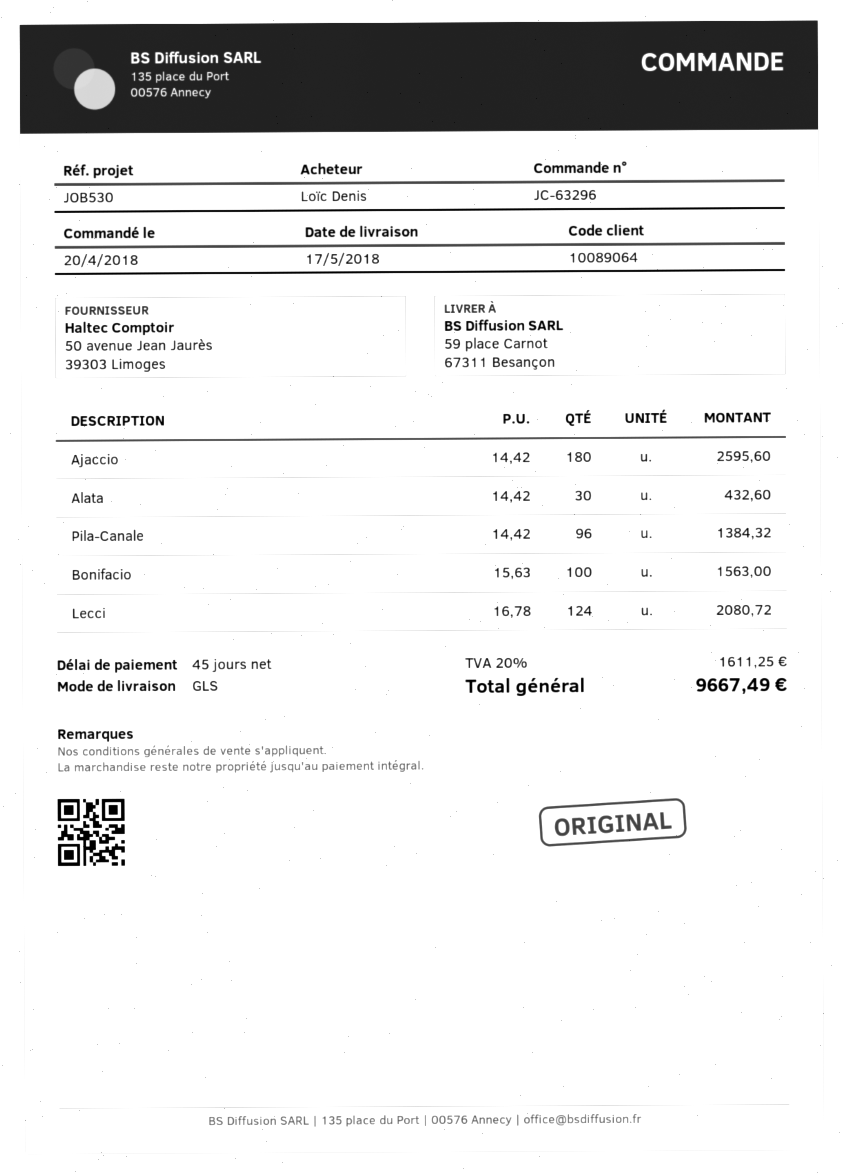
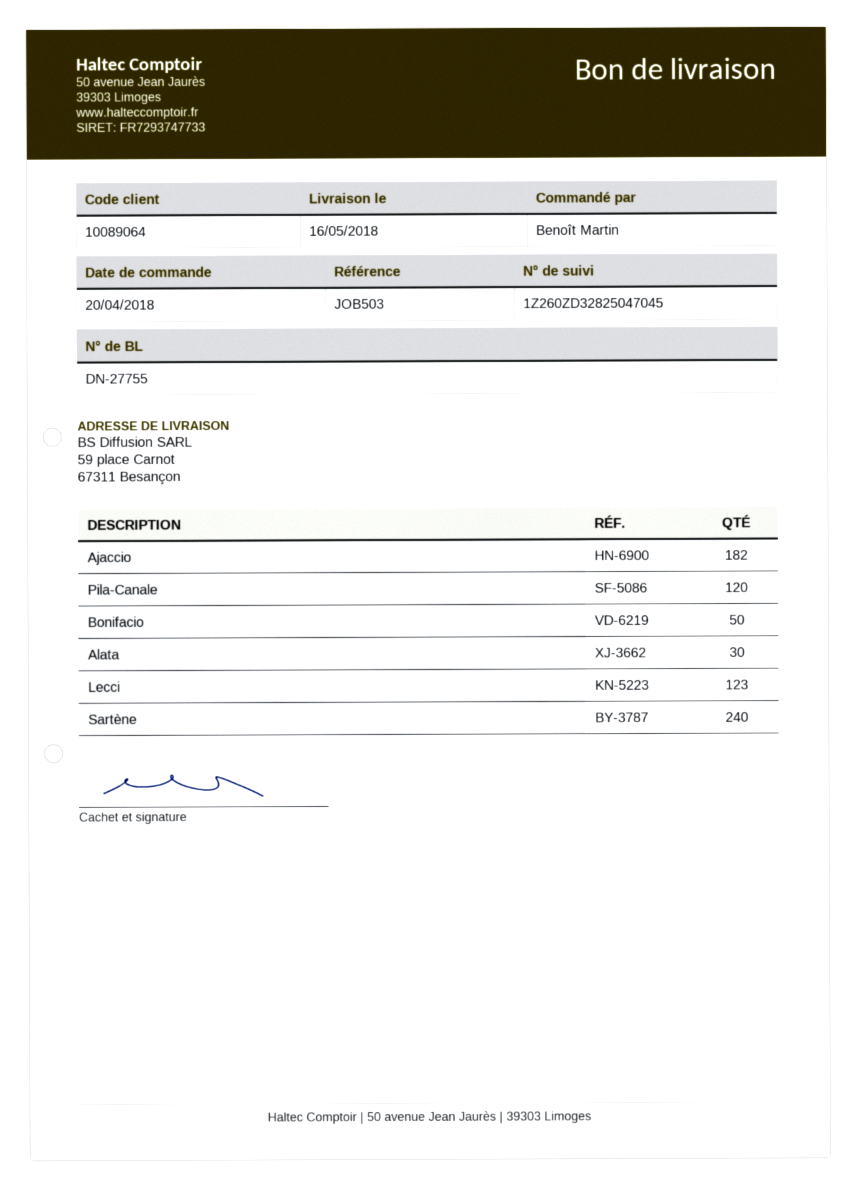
delivery date: 2018-05-17 -> 2018-05-16
reference: JOB530 -> JOB503
ordered by: Loïc Denis -> Benoît Martin
Ajaccio: 180 -> 182
Pila-Canale: 96 -> 120
Bonifacio: 100 -> 50
Lecci: 124 -> 123
Sartène: none -> 240

